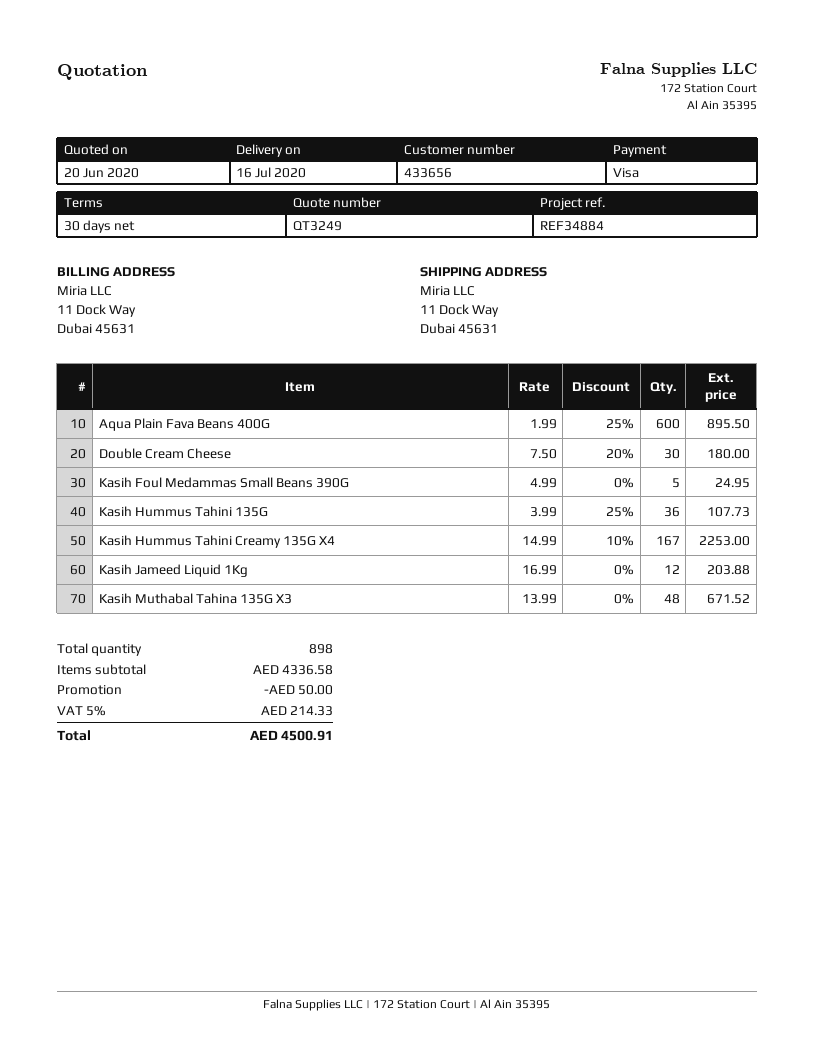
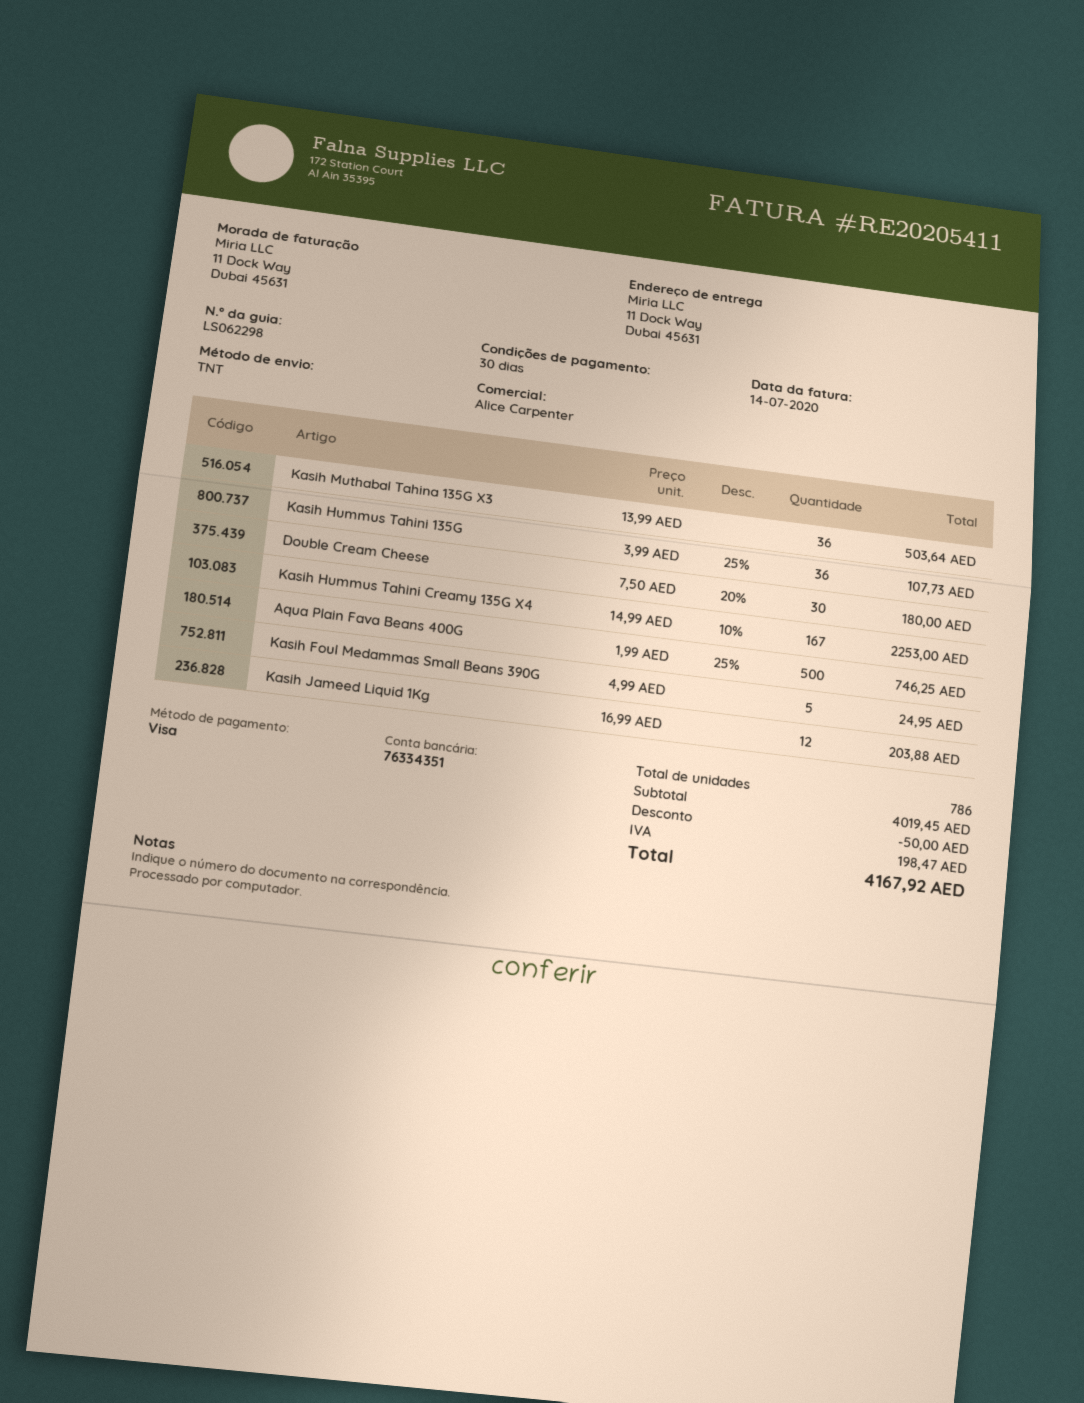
Aqua Plain Fava Beans 400G: 600 x 1.99 - 25% = 895.50 -> 500 x 1.99 - 25% = 746.25
Kasih Muthabal Tahina 135G X3: 48 x 13.99 = 671.52 -> 36 x 13.99 = 503.64
total quantity: 898 -> 786
subtotal: 4336.58 -> 4019.45
tax: 214.33 -> 198.47
total: 4500.91 -> 4167.92

